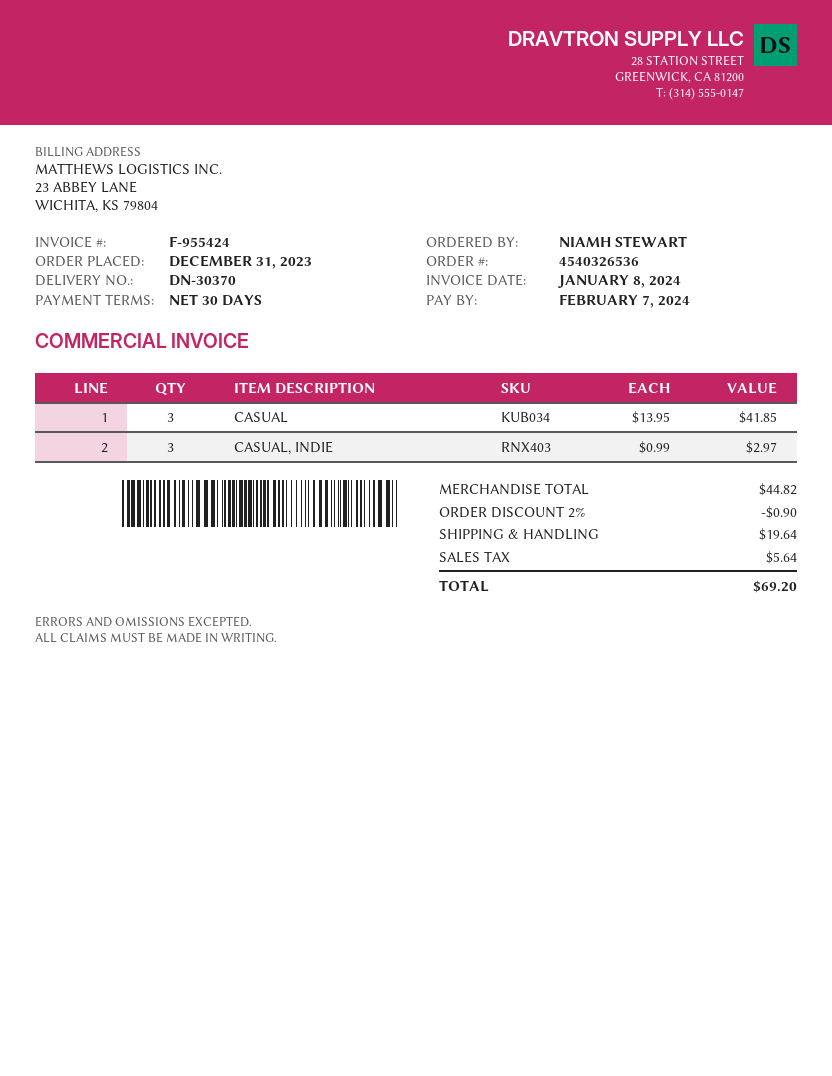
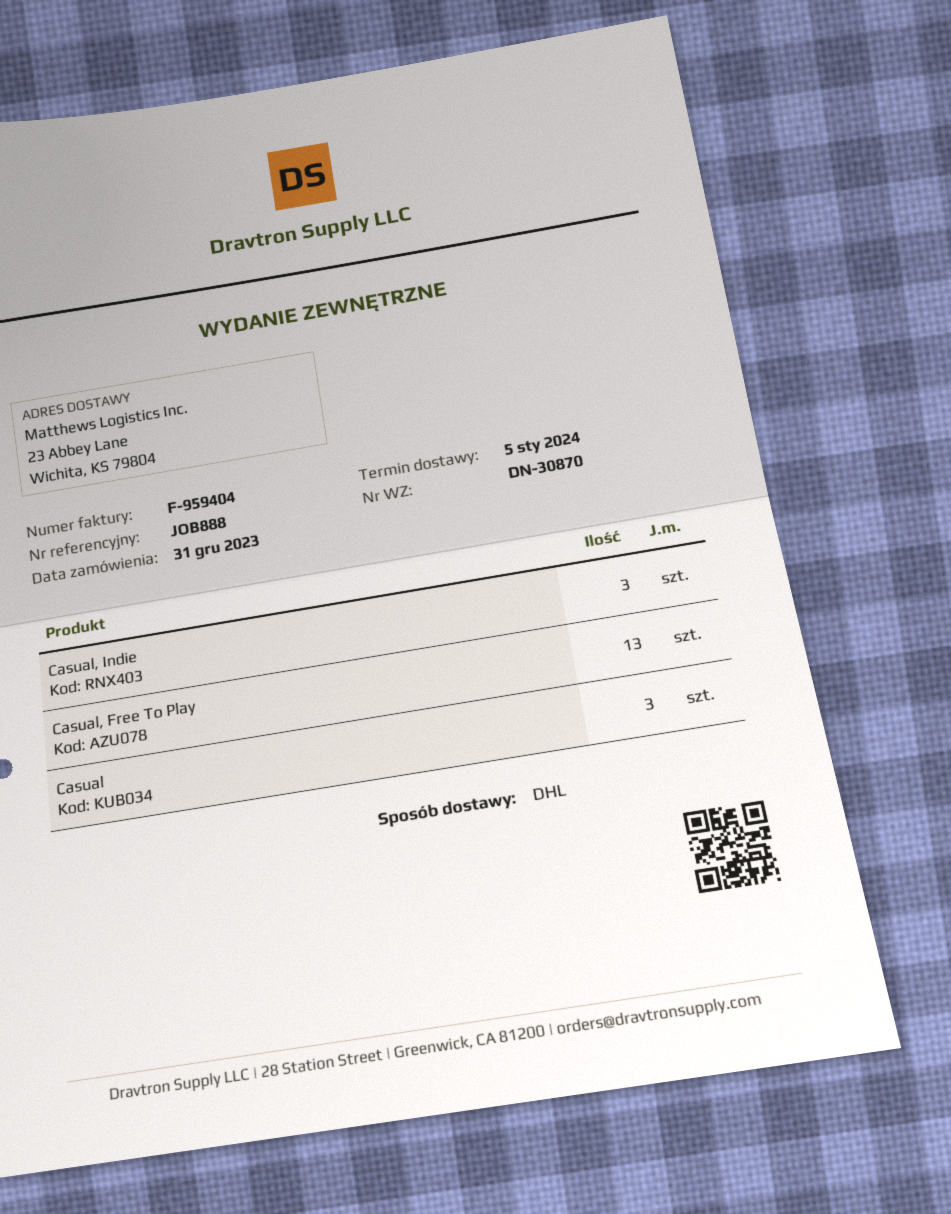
delivery note number: DN-30370 -> DN-30870
invoice number: F-955424 -> F-959404
Casual, Free To Play: none -> 13

